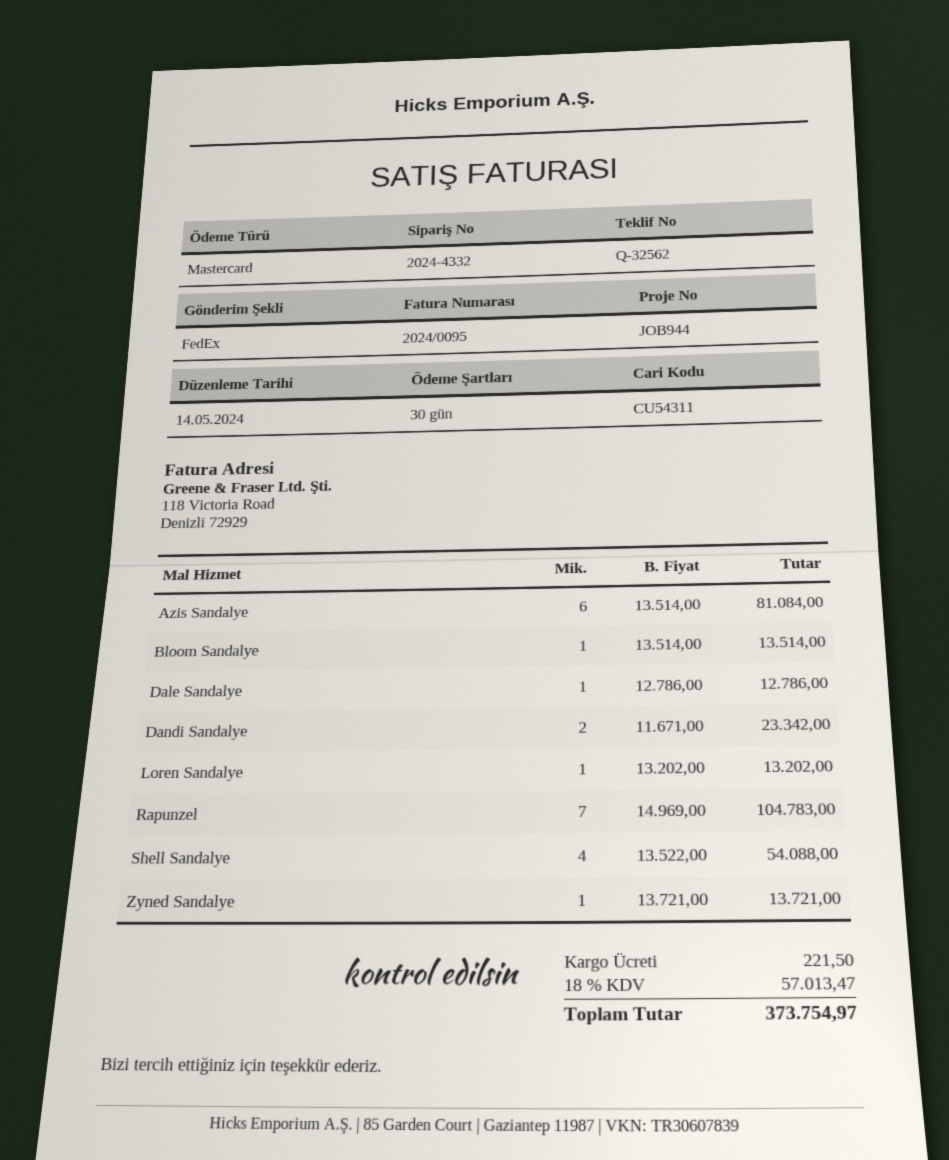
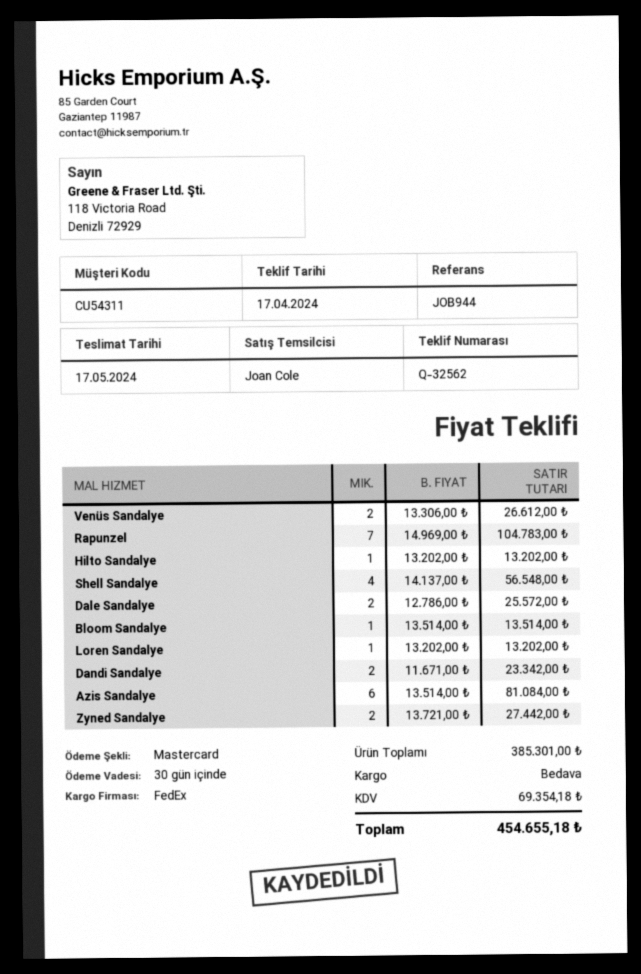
Dale Sandalye: 1 x 12786.00 = 12786.00 -> 2 x 12786.00 = 25572.00
Shell Sandalye: 4 x 13522.00 = 54088.00 -> 4 x 14137.00 = 56548.00
Zyned Sandalye: 1 x 13721.00 = 13721.00 -> 2 x 13721.00 = 27442.00
Venüs Sandalye: none -> 2 x 13306.00 = 26612.00
Hilto Sandalye: none -> 1 x 13202.00 = 13202.00
shipping: 221.50 -> 0.00
tax: 57013.47 -> 69354.18
total: 373754.97 -> 454655.18

